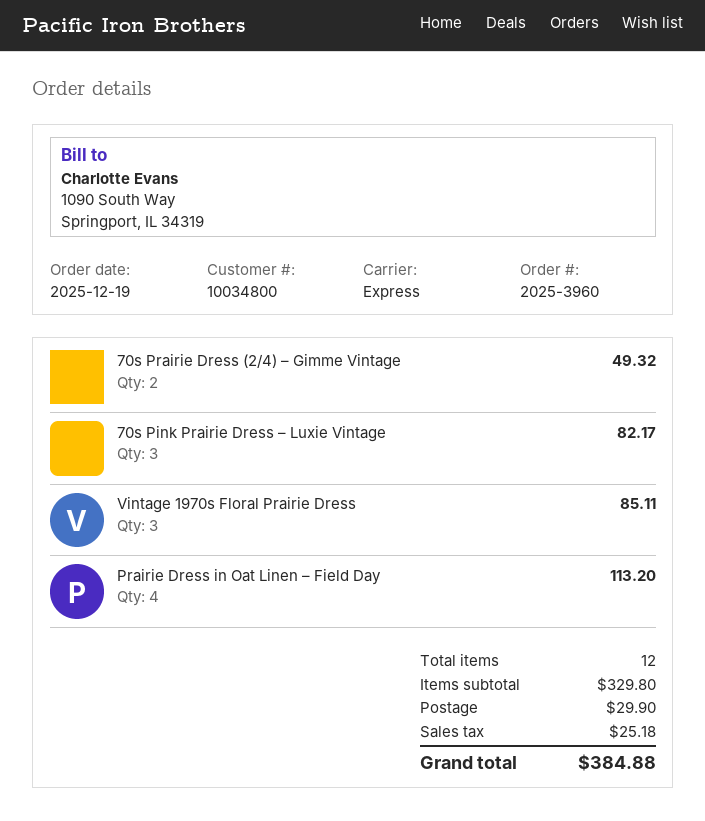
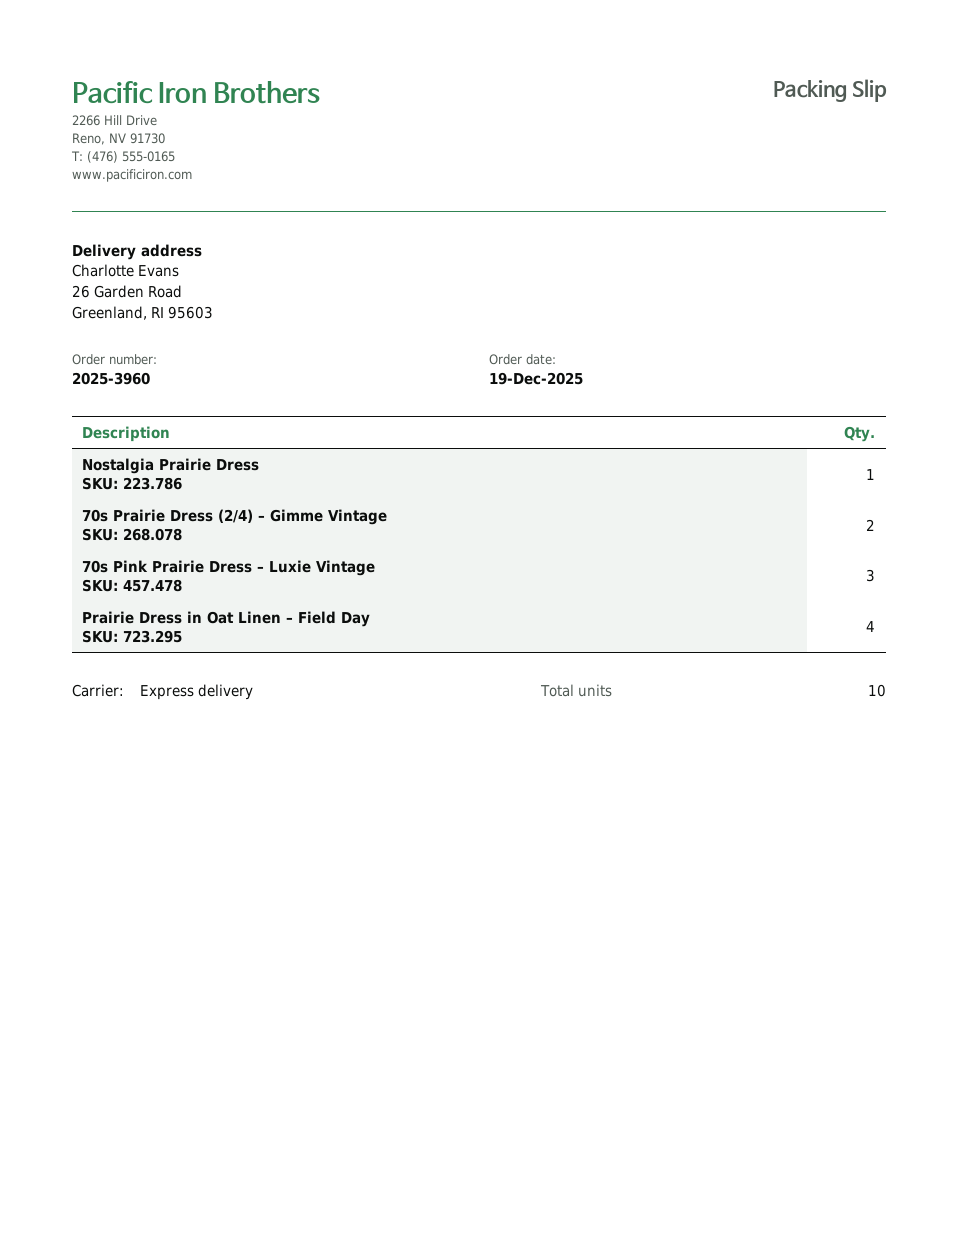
Vintage 1970s Floral Prairie Dress: 3 -> none
Nostalgia Prairie Dress: none -> 1
total quantity: 12 -> 10

